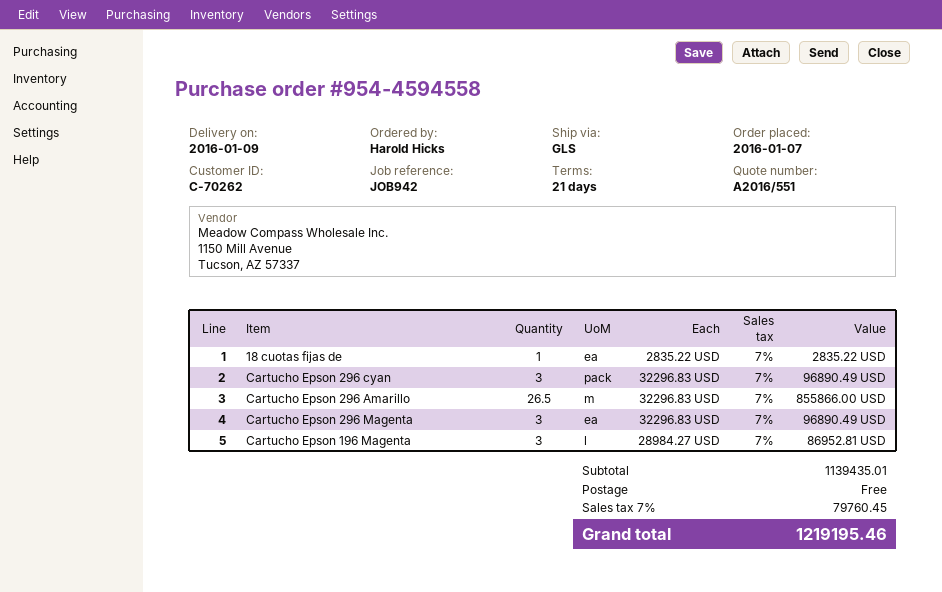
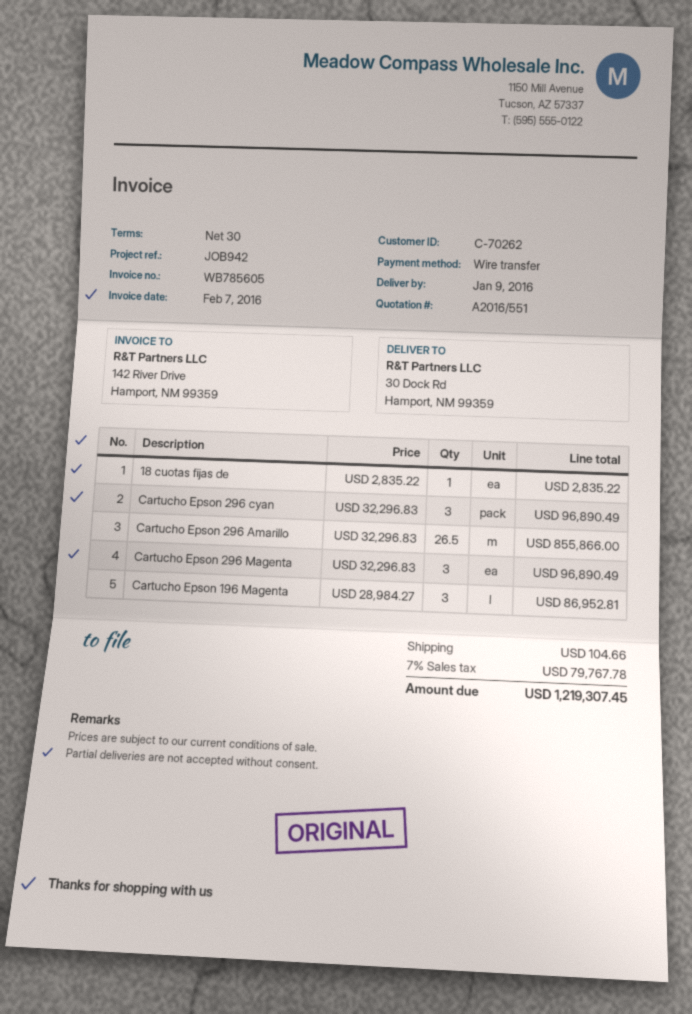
payment terms: 21 days -> 30 days
shipping: 0.00 -> 104.66
tax: 7% = 79760.45 -> 7% = 79767.78
total: 1219195.46 -> 1219307.45

